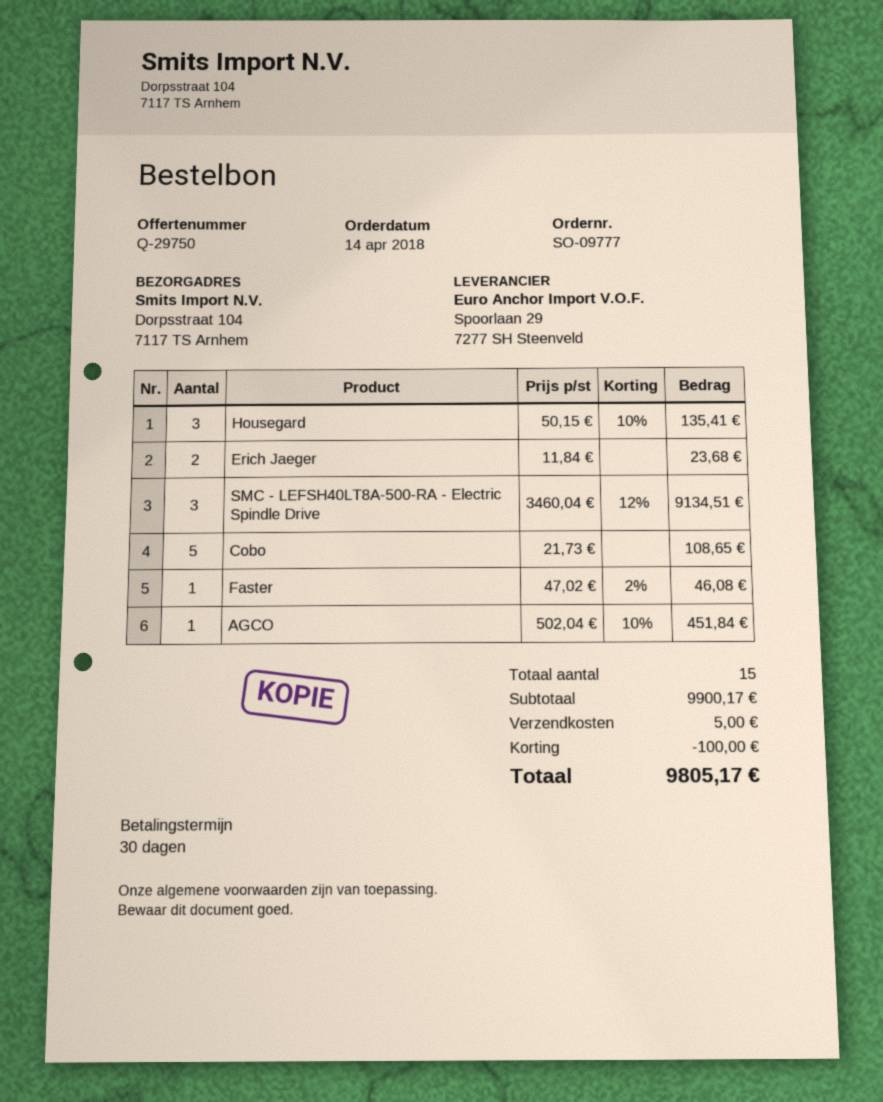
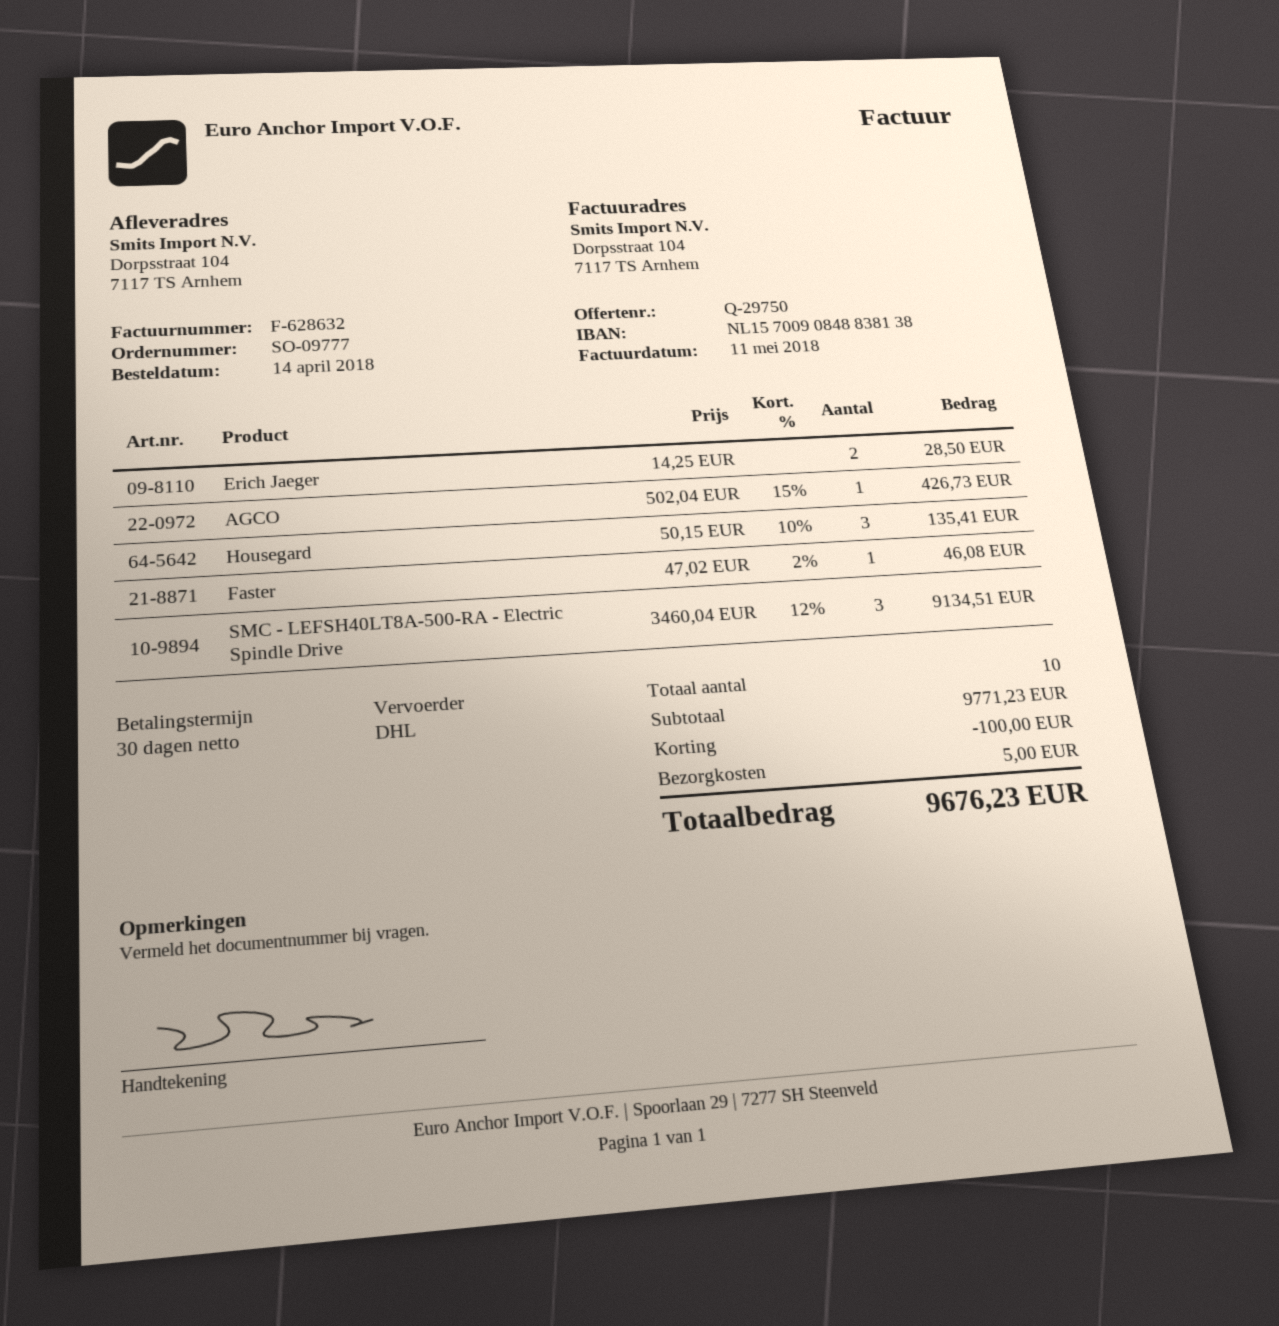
Erich Jaeger: 2 x 11.84 = 23.68 -> 2 x 14.25 = 28.50
Cobo: 5 x 21.73 = 108.65 -> none
AGCO: 1 x 502.04 - 10% = 451.84 -> 1 x 502.04 - 15% = 426.73
total quantity: 15 -> 10
subtotal: 9900.17 -> 9771.23
total: 9805.17 -> 9676.23

